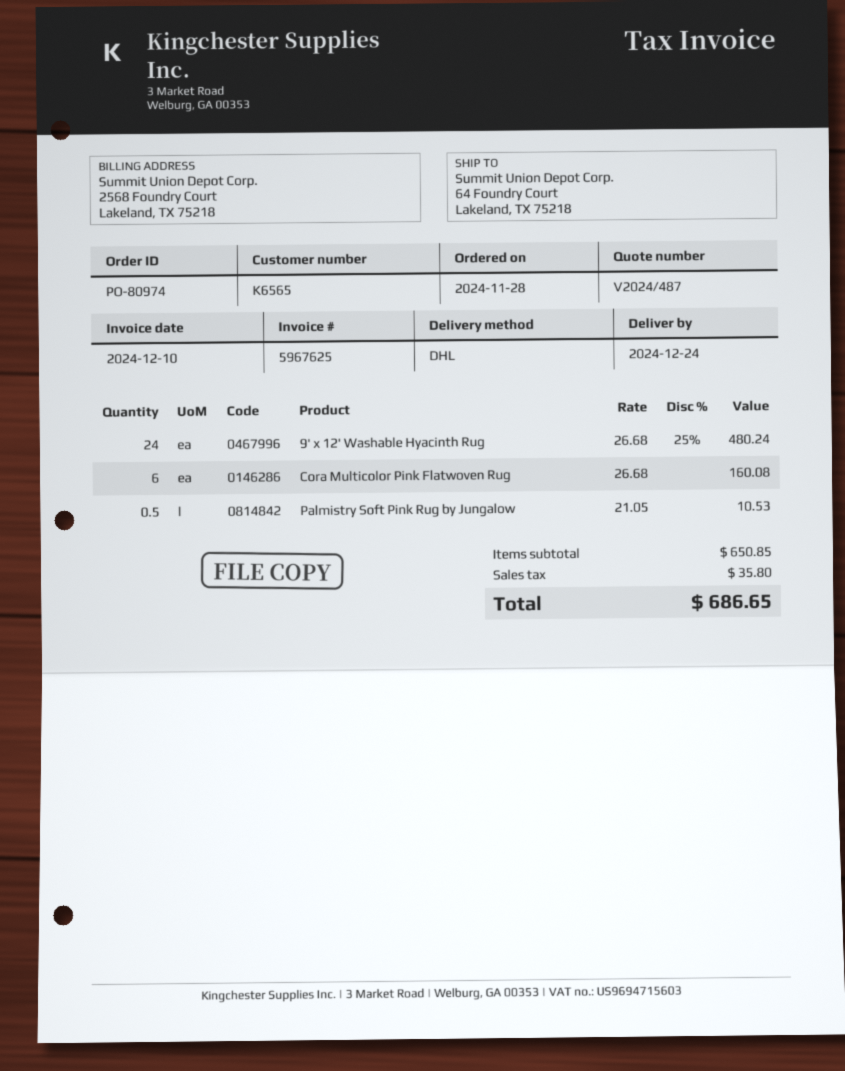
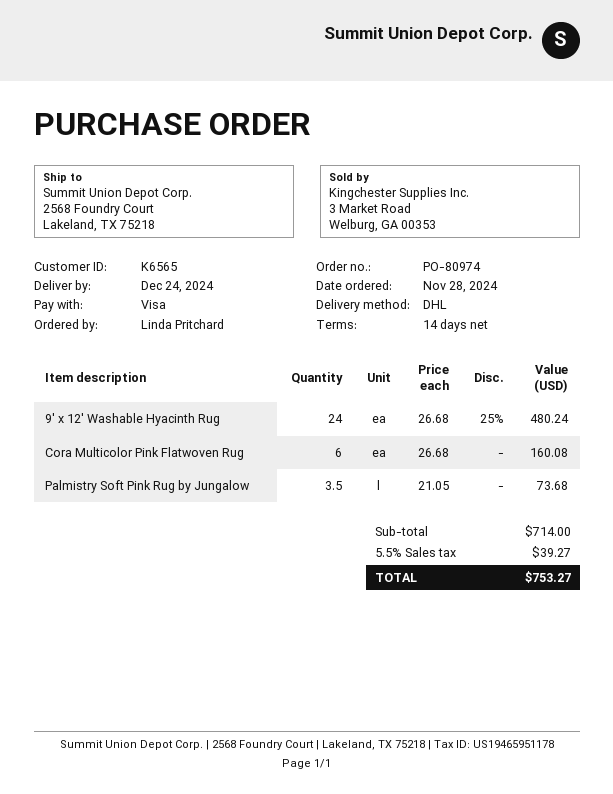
ship to: 64 Foundry Court, Lakeland, TX 75218 -> 2568 Foundry Court, Lakeland, TX 75218
Palmistry Soft Pink Rug by Jungalow: 0.5 x 21.05 = 10.53 -> 3.5 x 21.05 = 73.68
subtotal: 650.85 -> 714.00
tax: 35.80 -> 39.27
total: 686.65 -> 753.27

